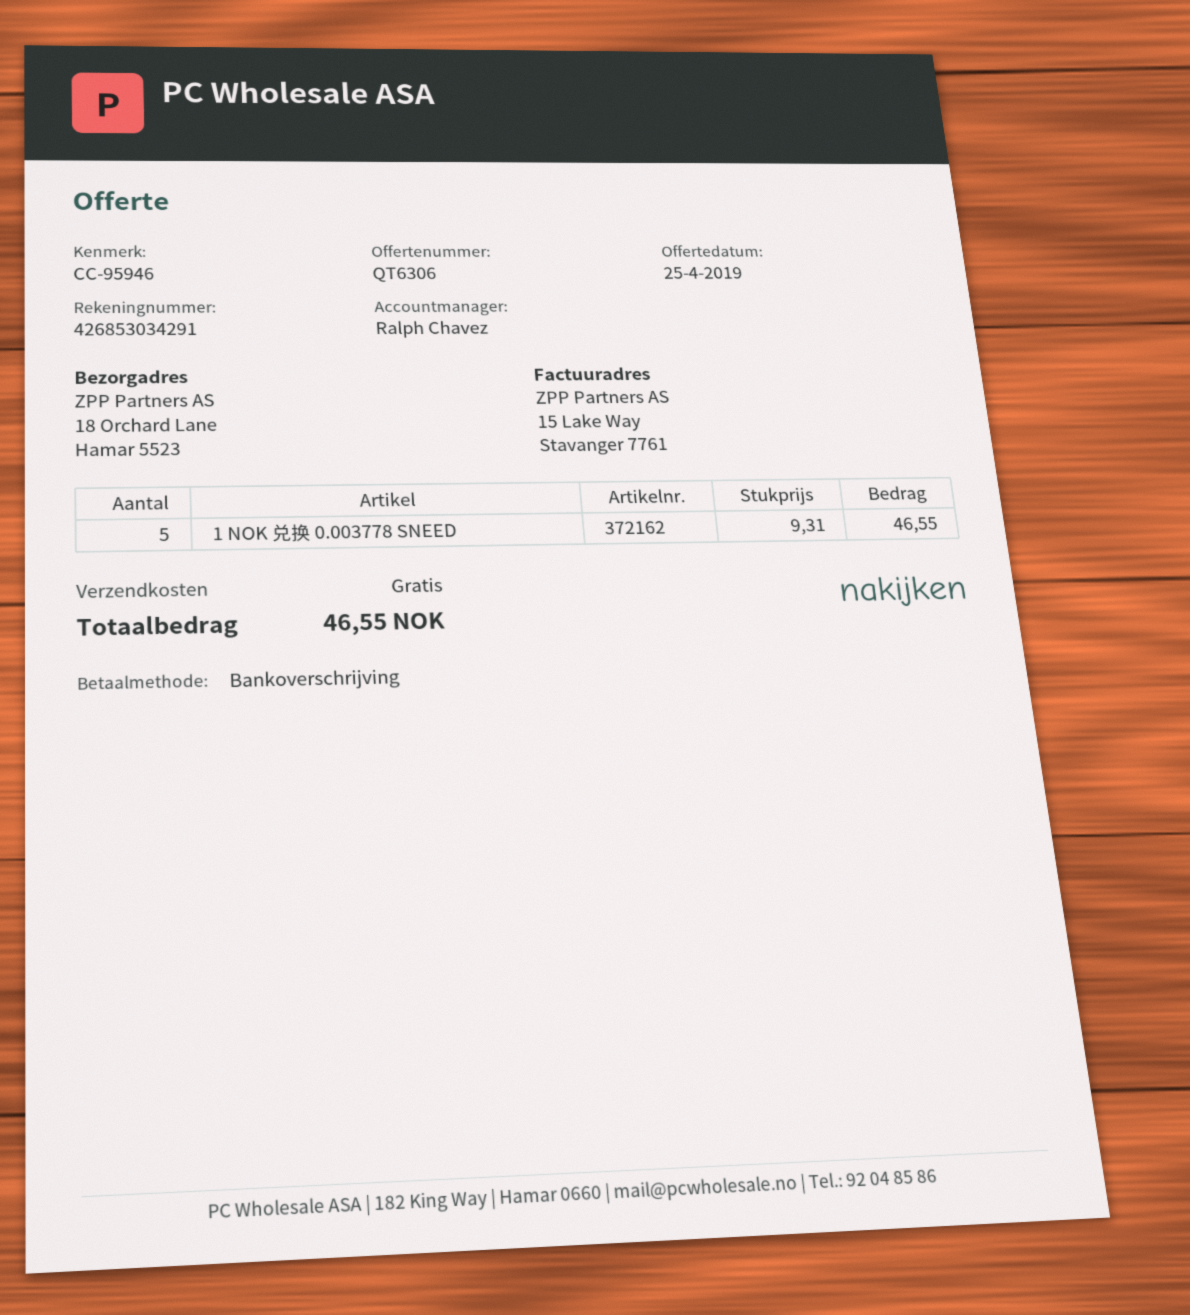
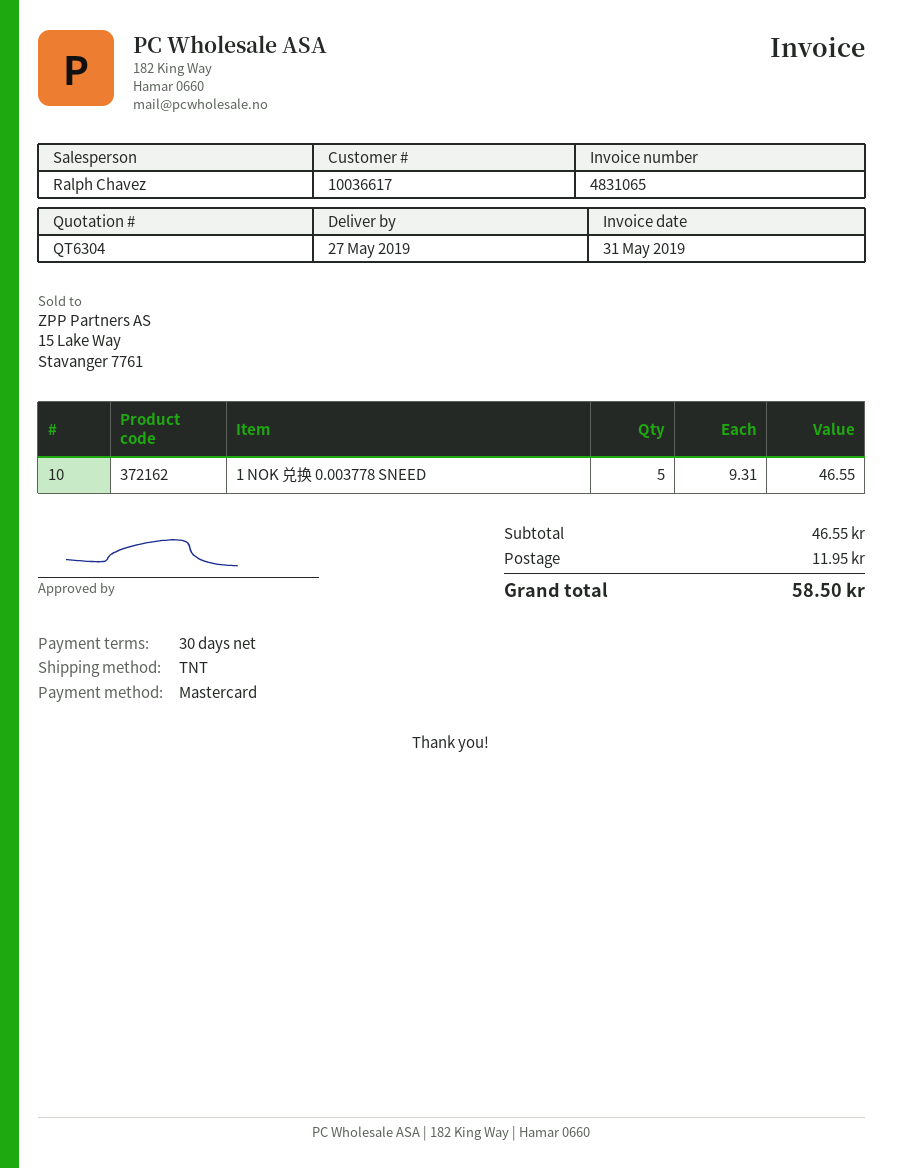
quote number: QT6306 -> QT6304
payment method: bank transfer -> Mastercard
shipping: 0.00 -> 11.95
total: 46.55 -> 58.50

